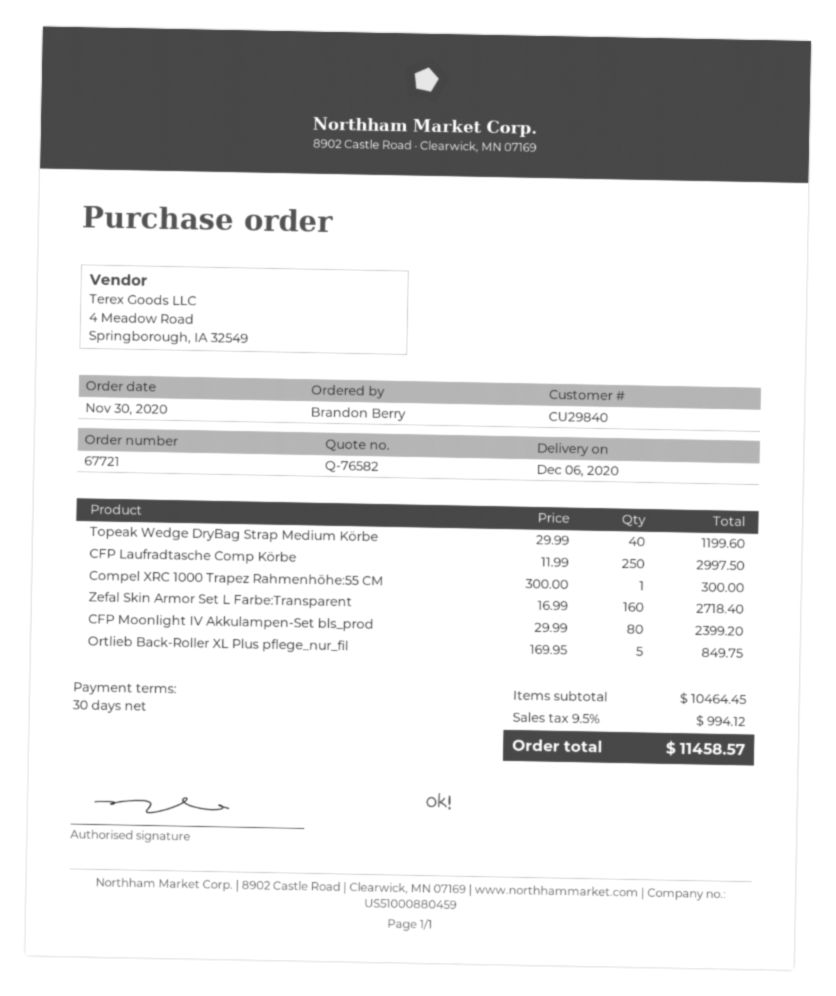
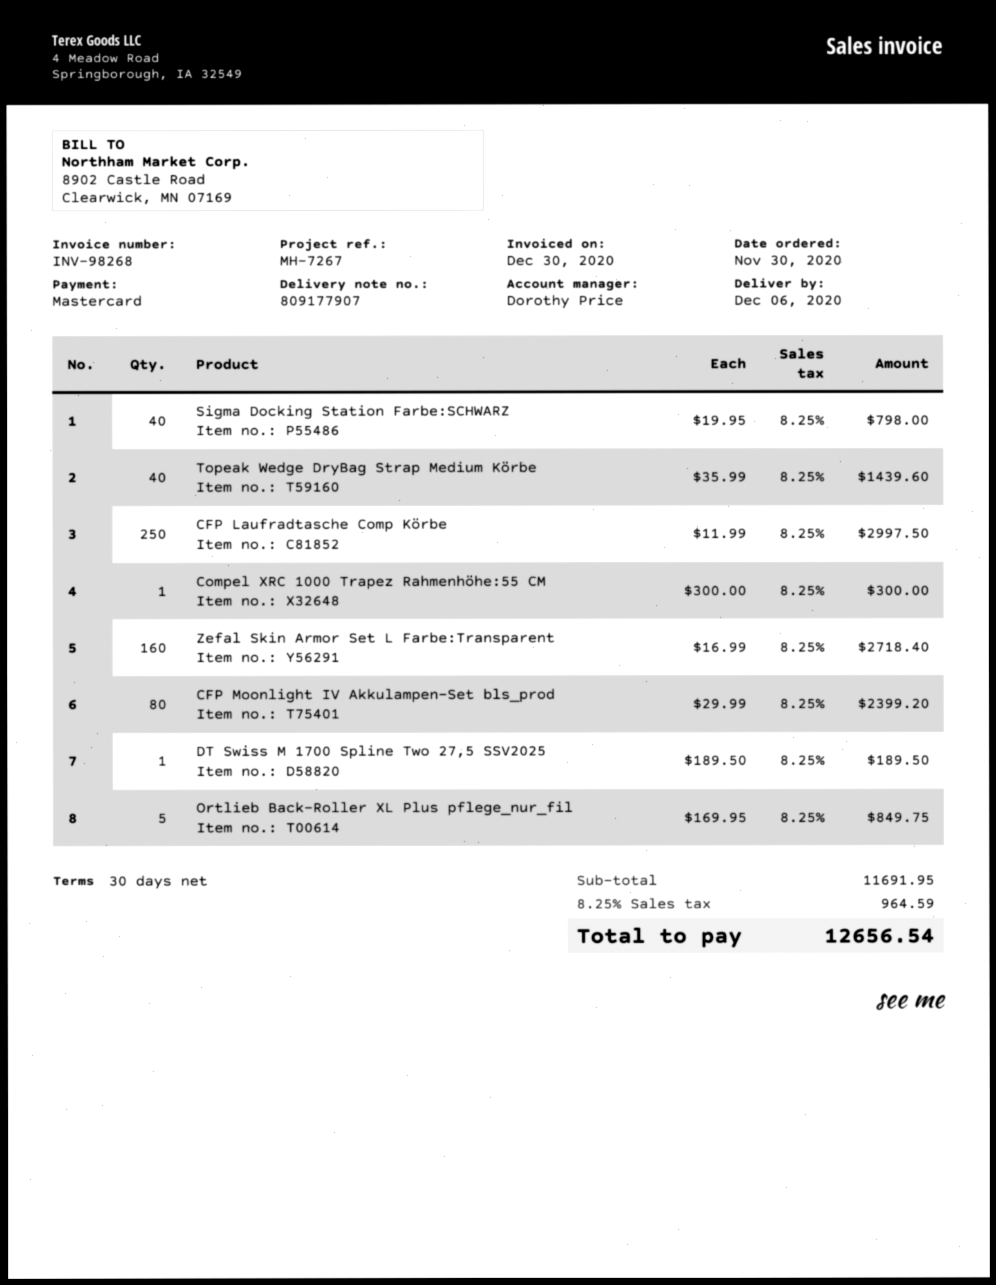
Topeak Wedge DryBag Strap Medium Körbe: 40 x 29.99 = 1199.60 -> 40 x 35.99 = 1439.60
Sigma Docking Station Farbe:SCHWARZ: none -> 40 x 19.95 = 798.00
DT Swiss M 1700 Spline Two 27,5 SSV2025: none -> 1 x 189.50 = 189.50
subtotal: 10464.45 -> 11691.95
tax: 9.5% = 994.12 -> 8.25% = 964.59
total: 11458.57 -> 12656.54

